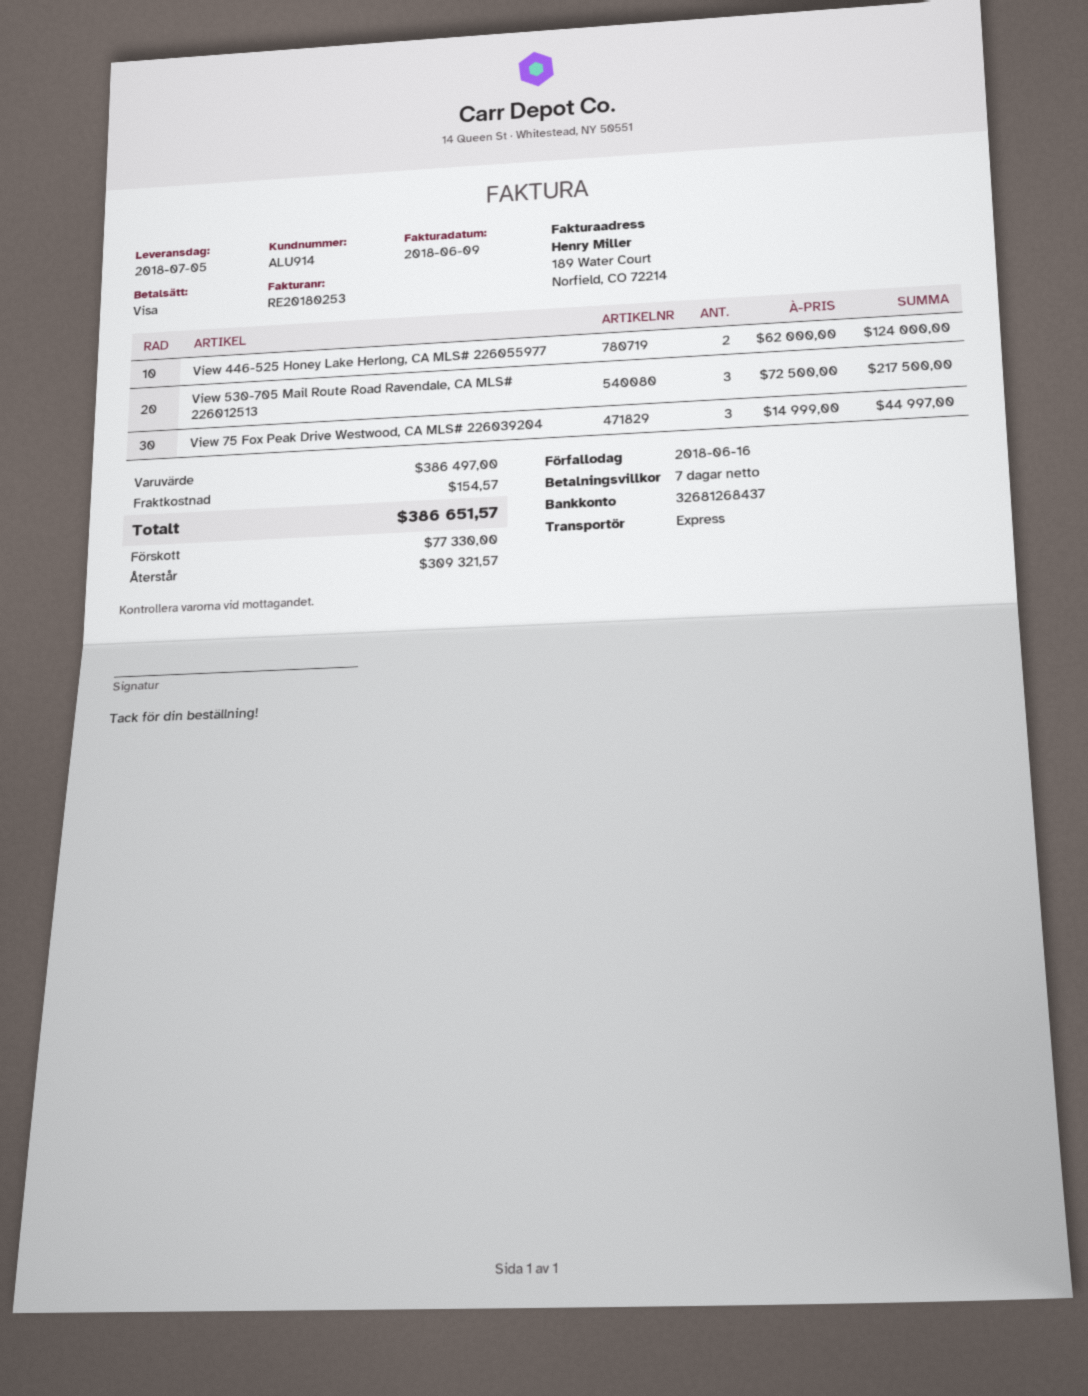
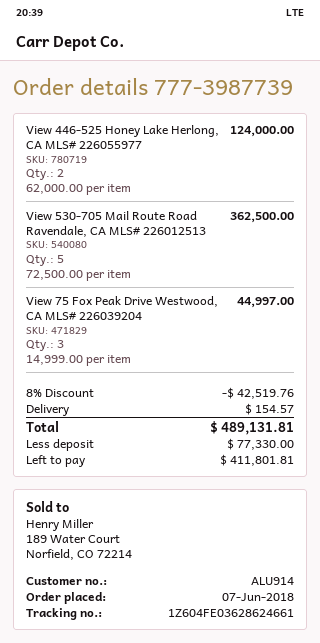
View 530-705 Mail Route Road Ravendale, CA MLS# 226012513: 3 x 72500.00 = 217500.00 -> 5 x 72500.00 = 362500.00
discount: none -> 8% = 42519.76
total: 386651.57 -> 489131.81
balance: 309321.57 -> 411801.81

